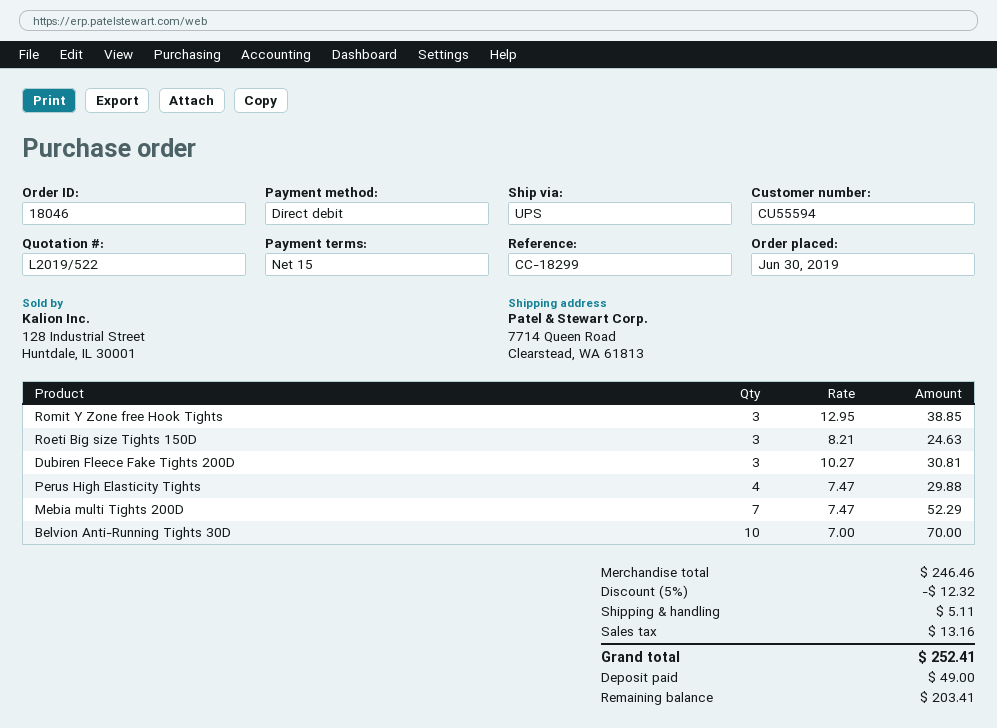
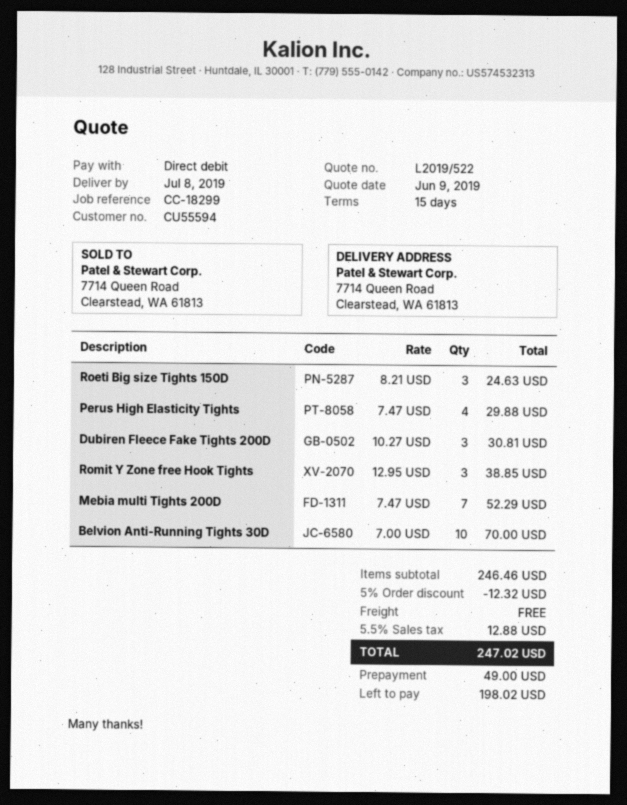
shipping: 5.11 -> 0.00
tax: 13.16 -> 12.88
total: 252.41 -> 247.02
balance: 203.41 -> 198.02

